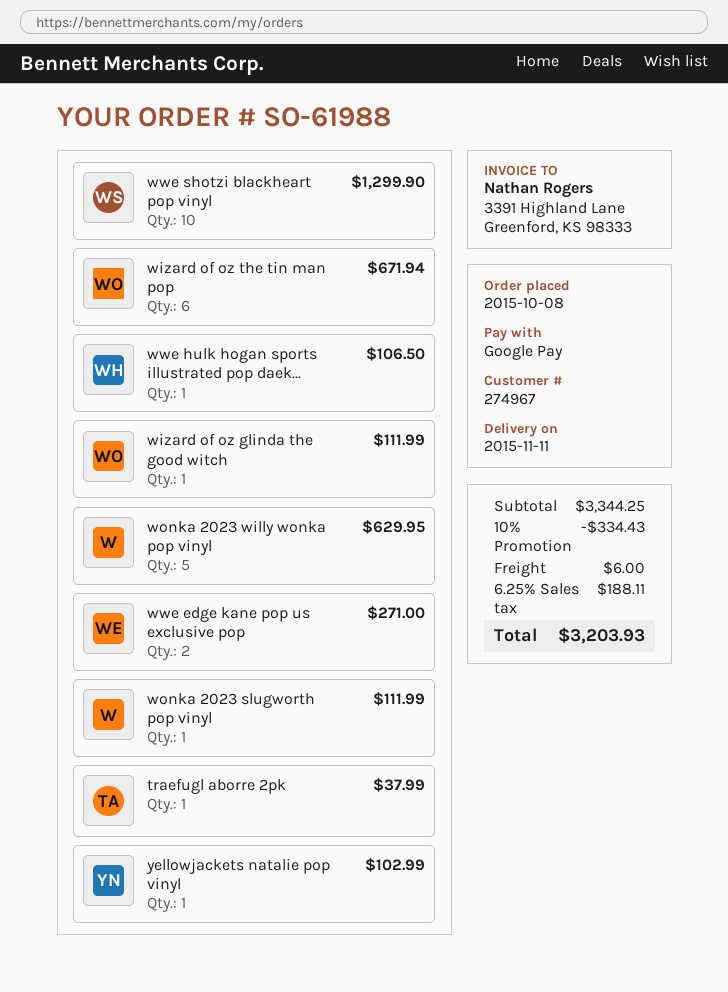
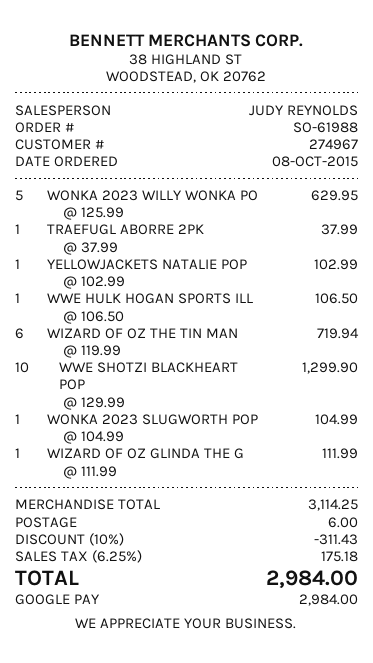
wizard of oz the tin man pop: 6 for 671.94 -> 6 for 719.94
wwe edge kane pop us exclusive pop: 2 for 271.00 -> none
wonka 2023 slugworth pop vinyl: 1 for 111.99 -> 1 for 104.99
subtotal: 3344.25 -> 3114.25
discount: 10% = 334.43 -> 10% = 311.43
tax: 6.25% = 188.11 -> 6.25% = 175.18
total: 3203.93 -> 2984.00

